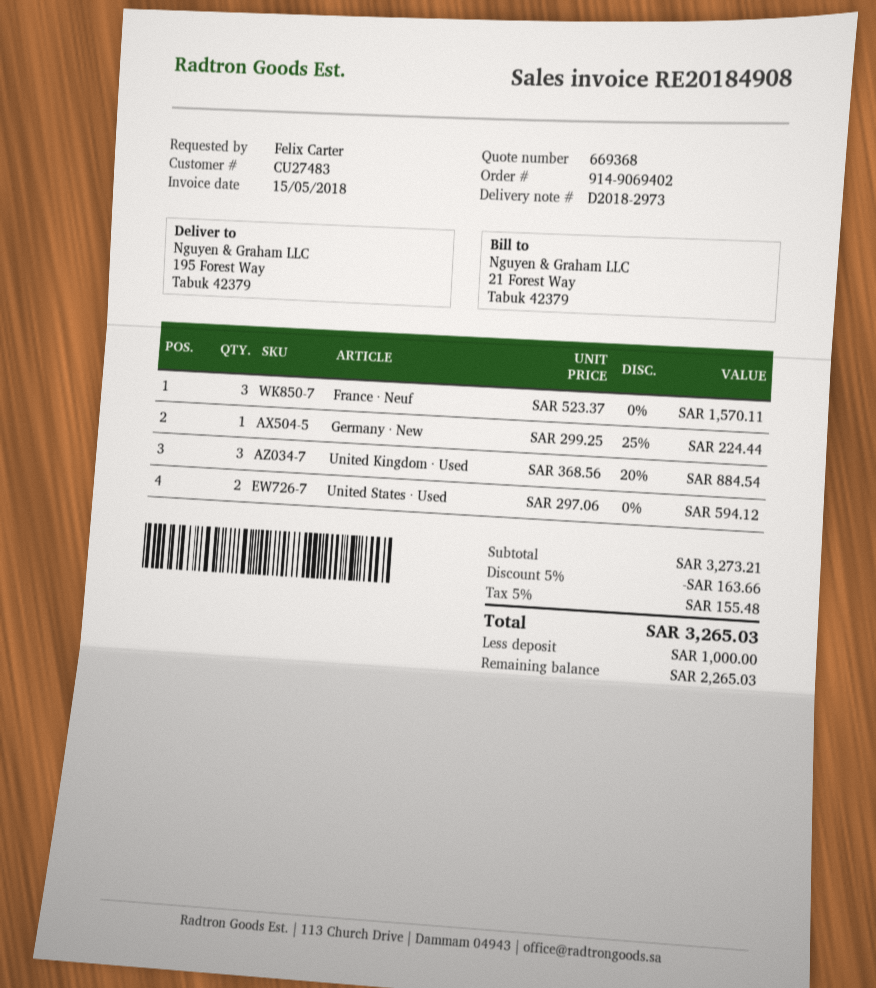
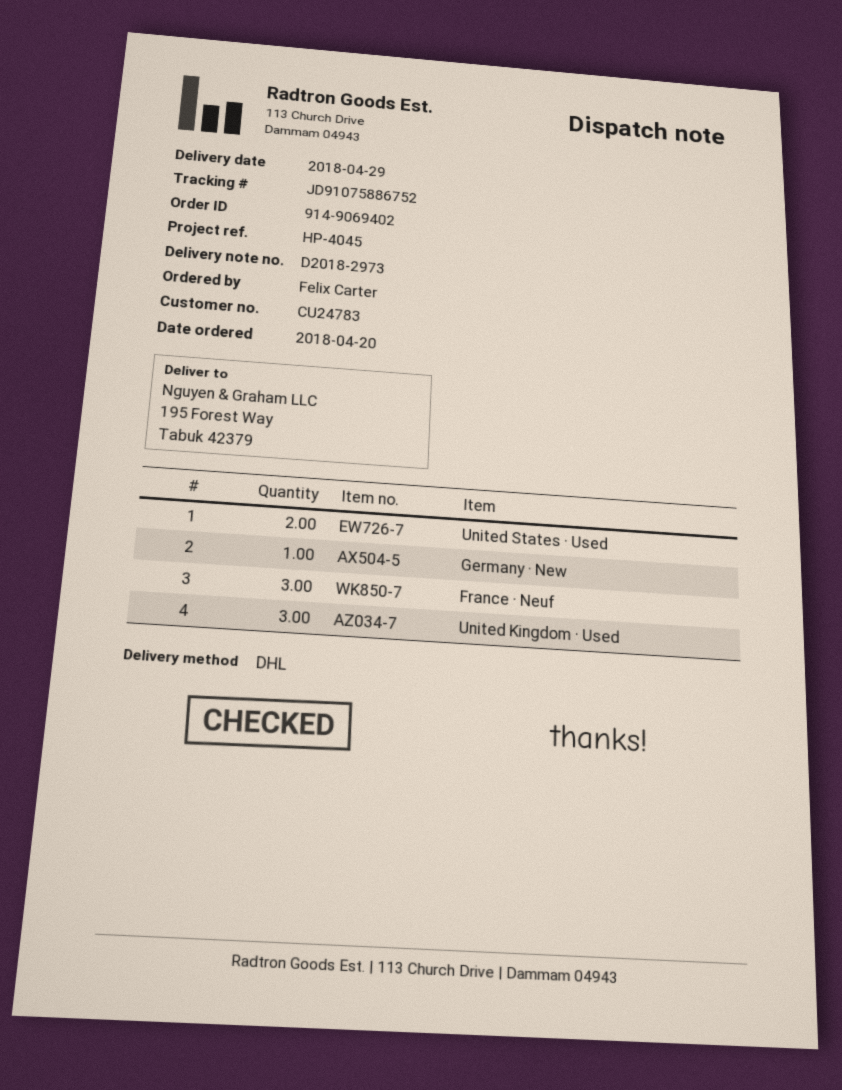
customer number: CU27483 -> CU24783

